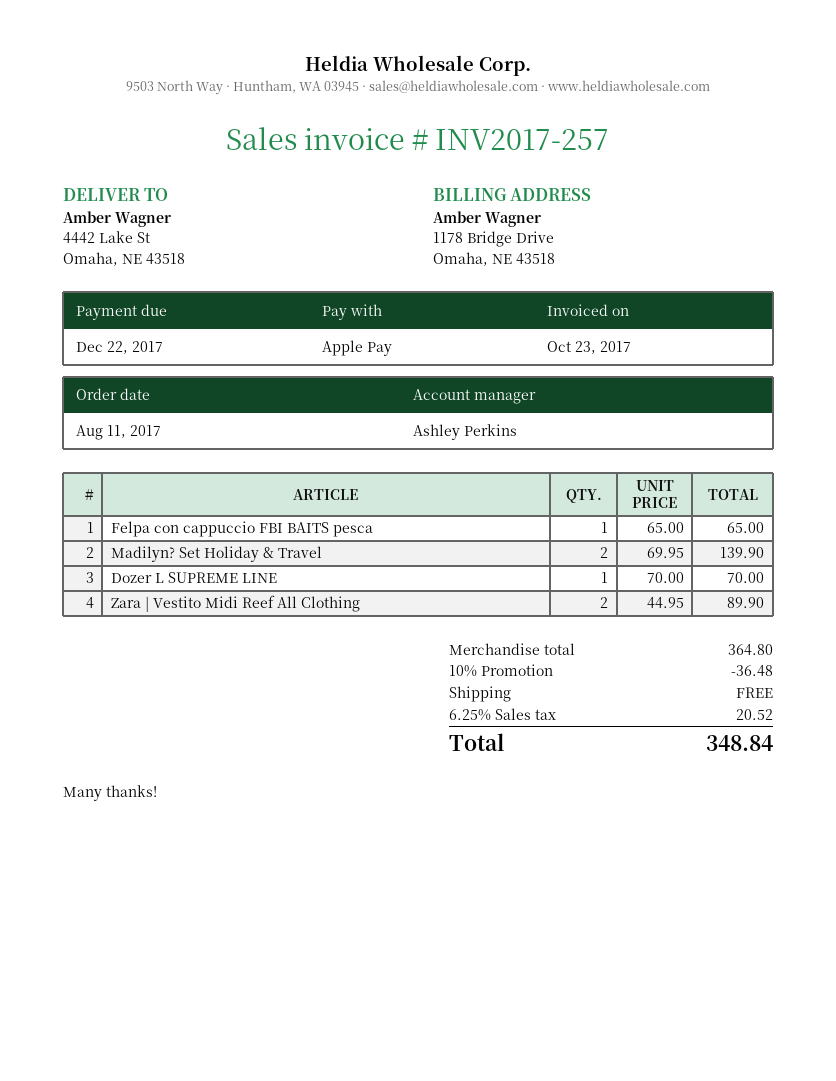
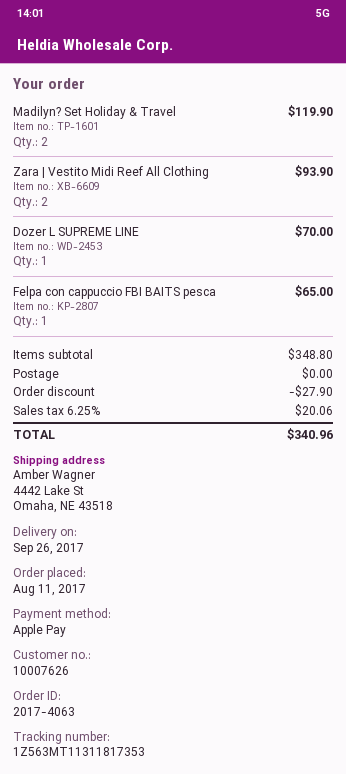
Madilyn? Set Holiday & Travel: 2 for 139.90 -> 2 for 119.90
Zara | Vestito Midi Reef All Clothing: 2 for 89.90 -> 2 for 93.90
subtotal: 364.80 -> 348.80
discount: 36.48 -> 27.90
tax: 6.25% = 20.52 -> 6.25% = 20.06
total: 348.84 -> 340.96

